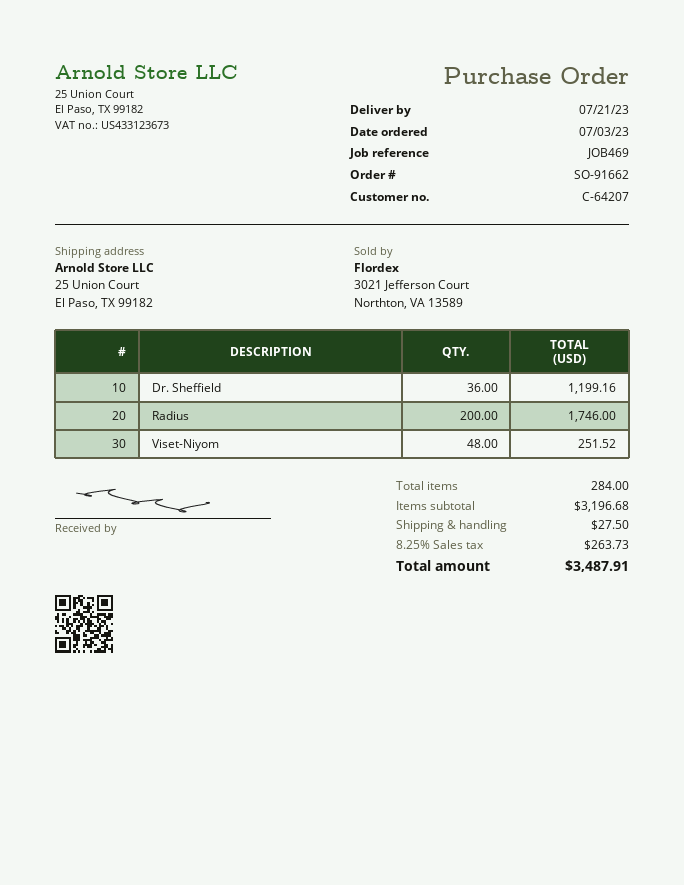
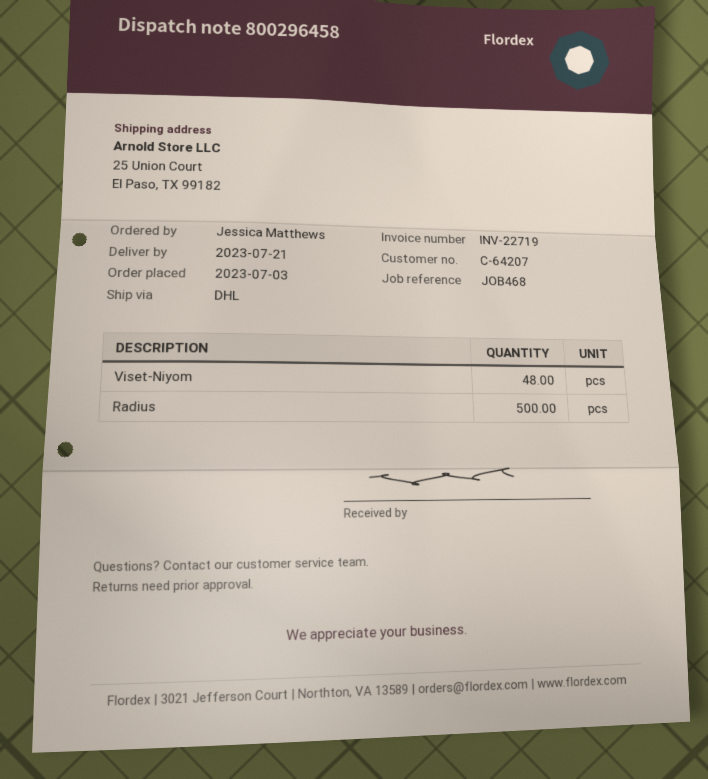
reference: JOB469 -> JOB468
Dr. Sheffield: 36 -> none
Radius: 200 -> 500

